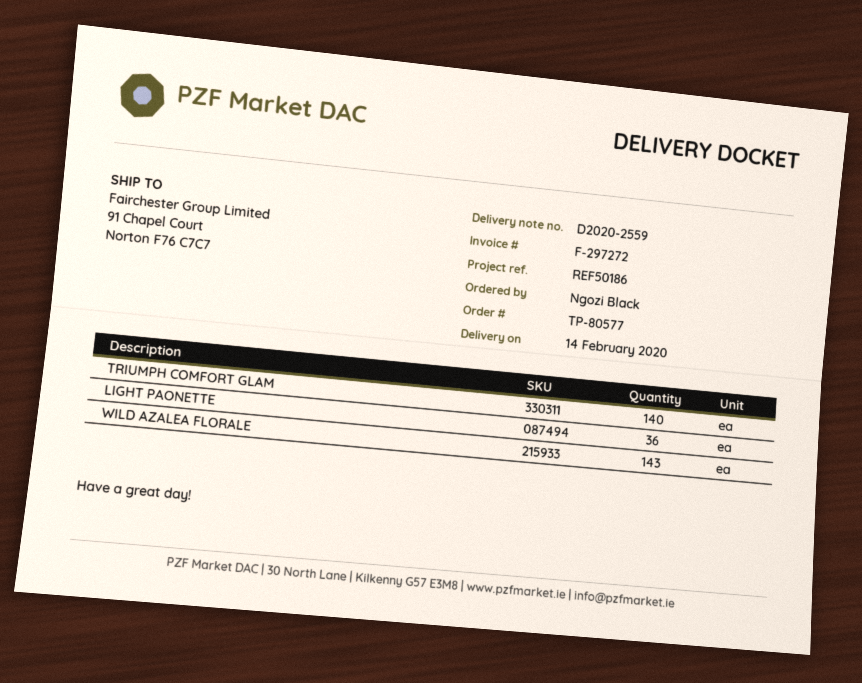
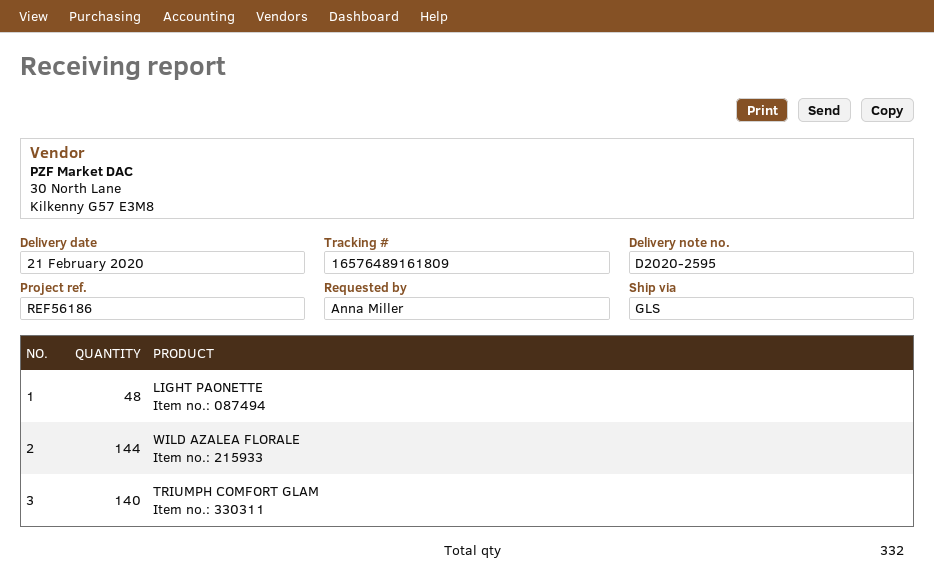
delivery note number: D2020-2559 -> D2020-2595
delivery date: 2020-02-14 -> 2020-02-21
reference: REF50186 -> REF56186
ordered by: Ngozi Black -> Anna Miller
LIGHT PAONETTE: 36 -> 48
WILD AZALEA FLORALE: 143 -> 144

